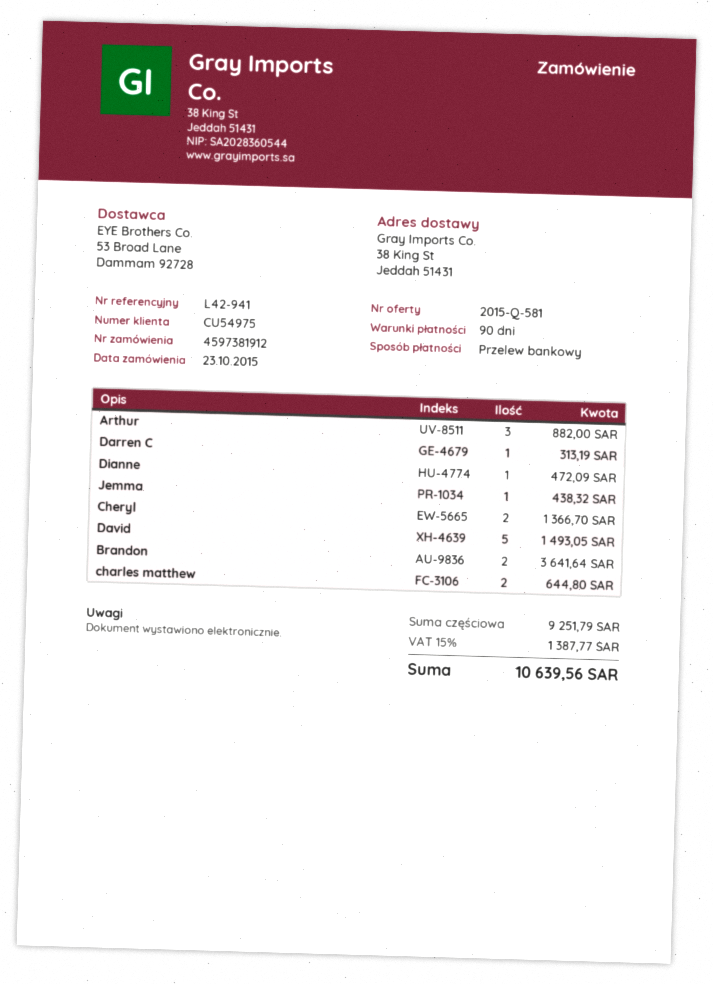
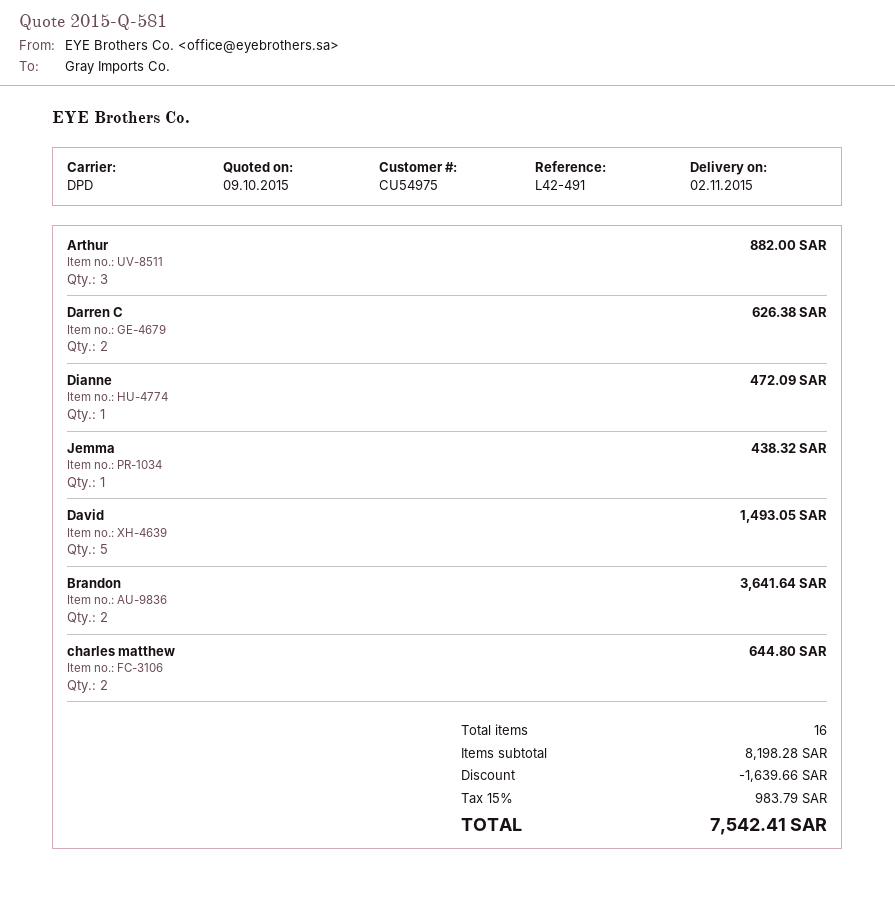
reference: L42-941 -> L42-491
Darren C: 1 for 313.19 -> 2 for 626.38
Cheryl: 2 for 1366.70 -> none
subtotal: 9251.79 -> 8198.28
discount: none -> 1639.66
tax: 15% = 1387.77 -> 15% = 983.79
total: 10639.56 -> 7542.41

